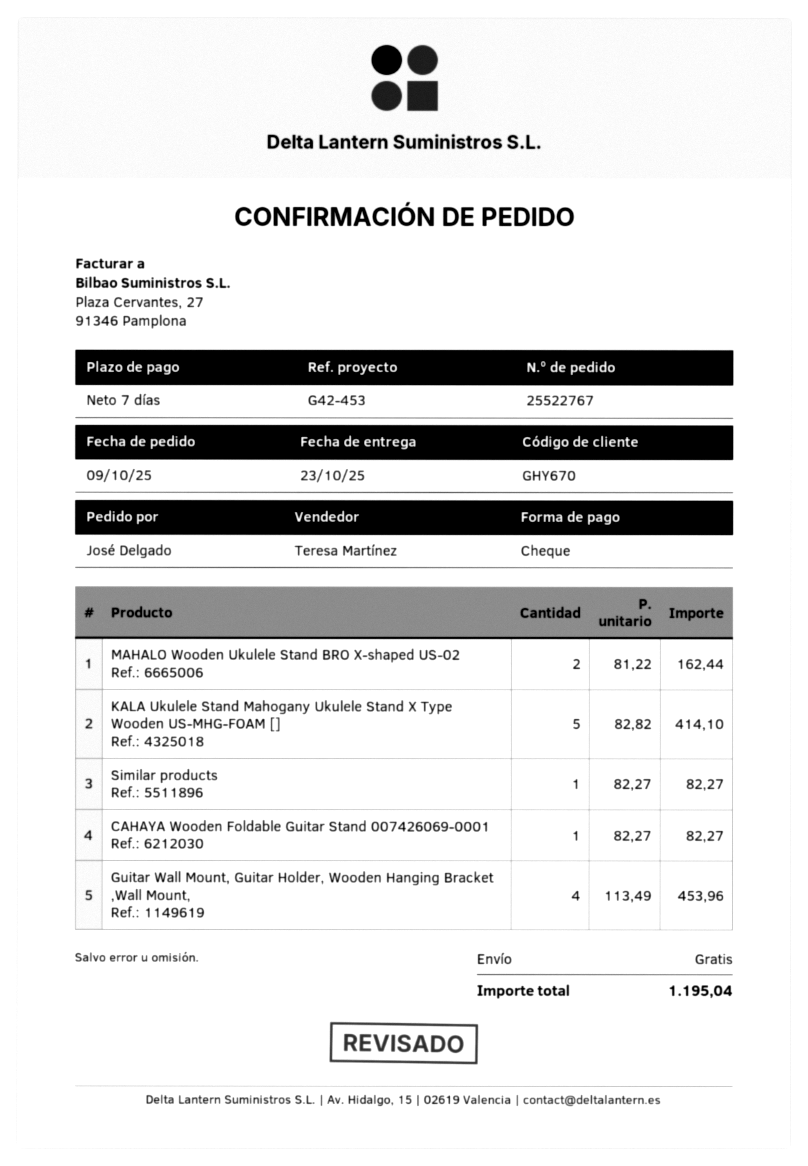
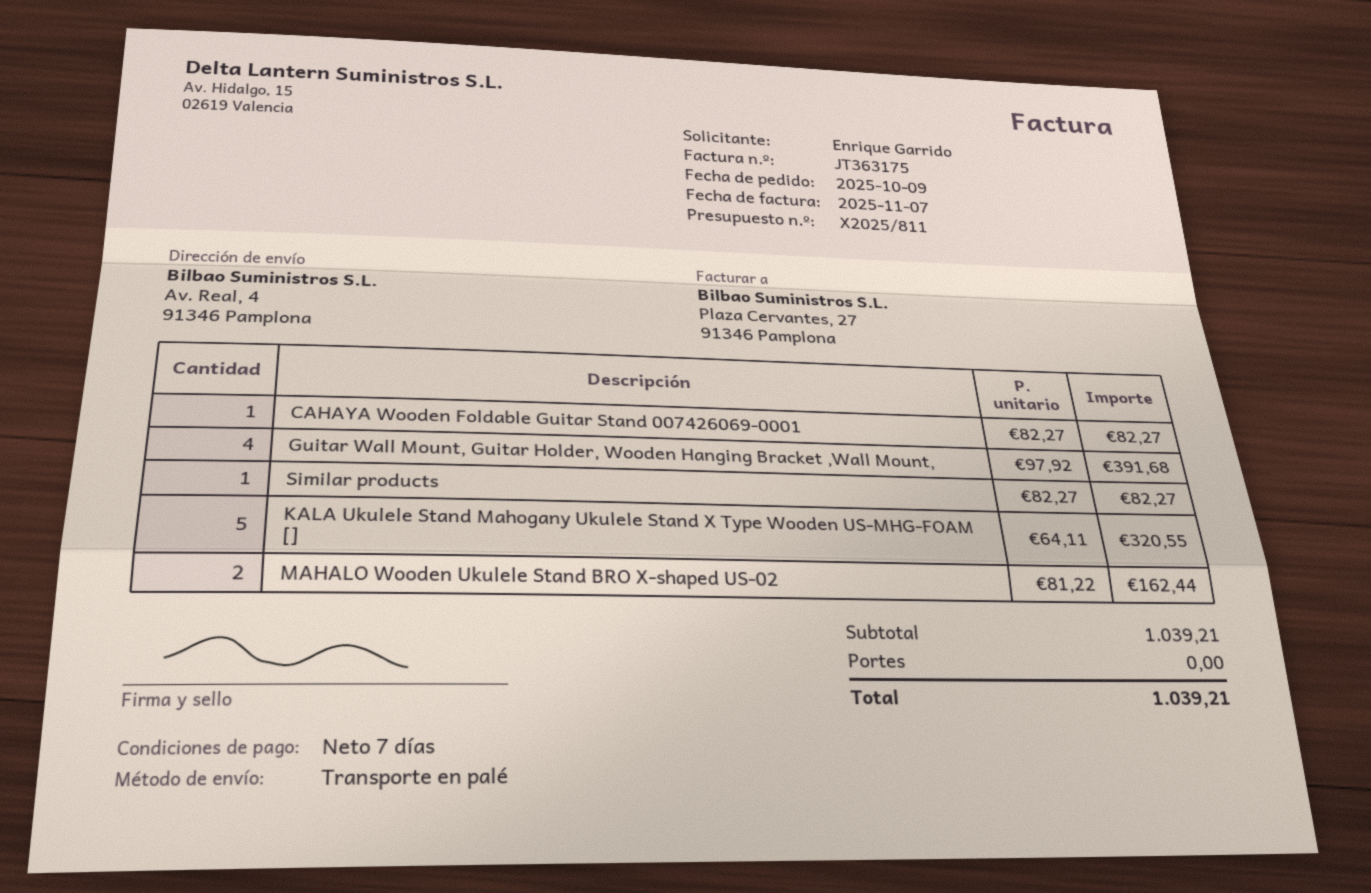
ordered by: José Delgado -> Enrique Garrido
KALA Ukulele Stand Mahogany Ukulele Stand X Type Wooden US-MHG-FOAM []: 5 x 82.82 = 414.10 -> 5 x 64.11 = 320.55
Guitar Wall Mount, Guitar Holder, Wooden Hanging Bracket ,Wall Mount,: 4 x 113.49 = 453.96 -> 4 x 97.92 = 391.68
total: 1195.04 -> 1039.21

